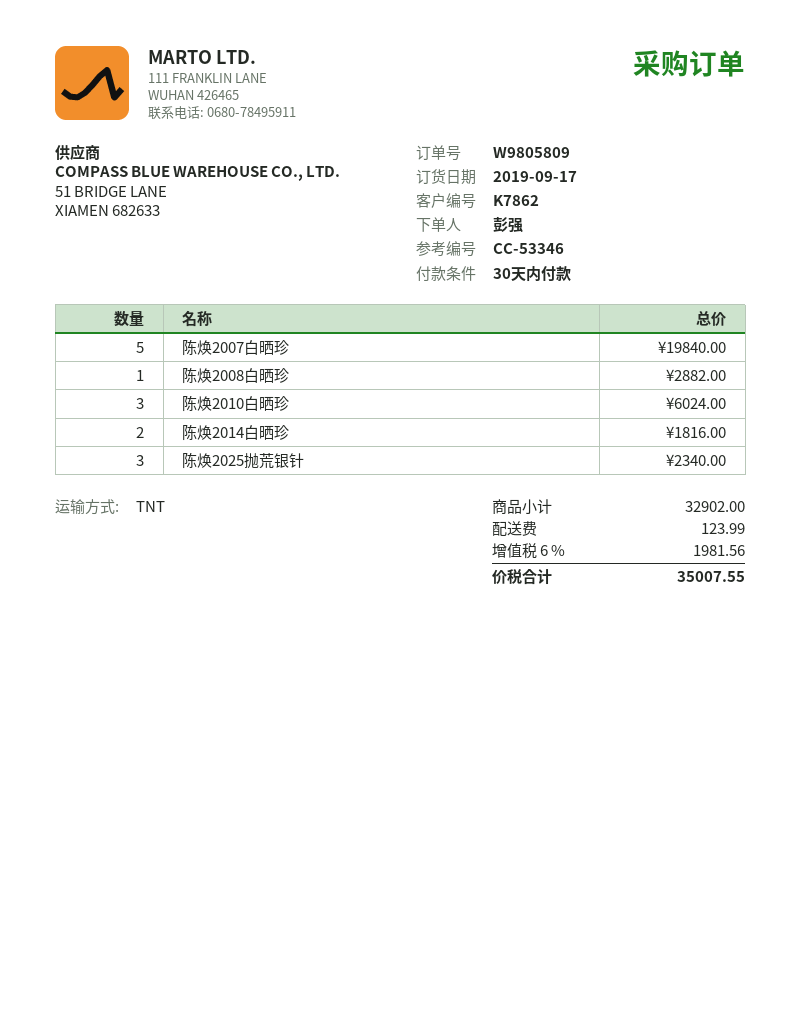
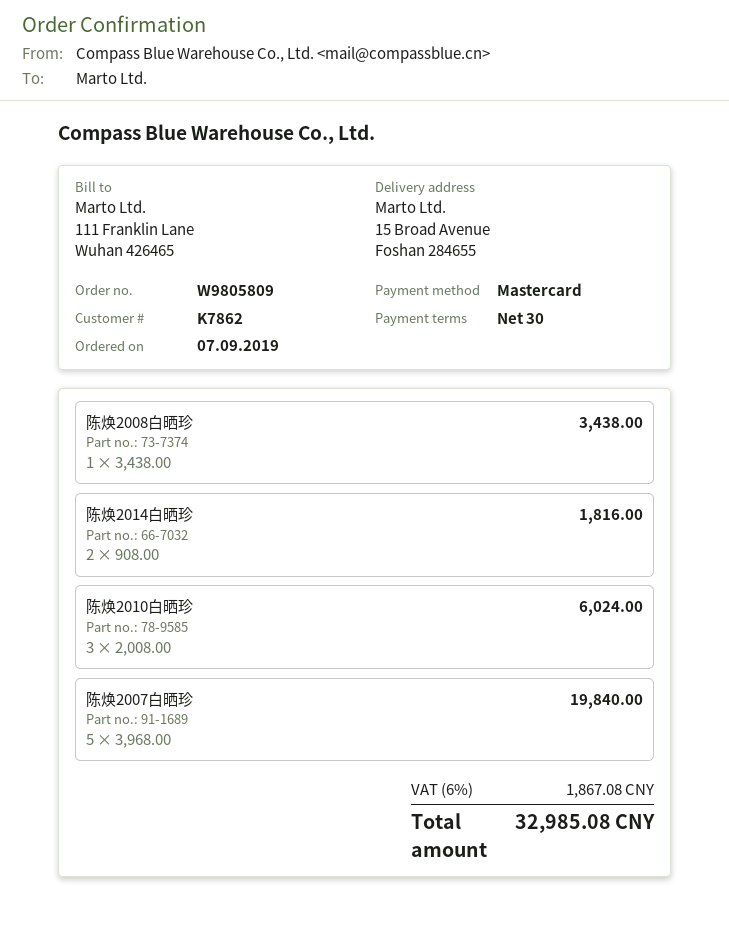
order date: 2019-09-17 -> 2019-09-07
陈焕2008白晒珍: 1 for 2882.00 -> 1 for 3438.00
陈焕2025抛荒银针: 3 for 2340.00 -> none
shipping: 123.99 -> none
tax: 6% = 1981.56 -> 6% = 1867.08
total: 35007.55 -> 32985.08

